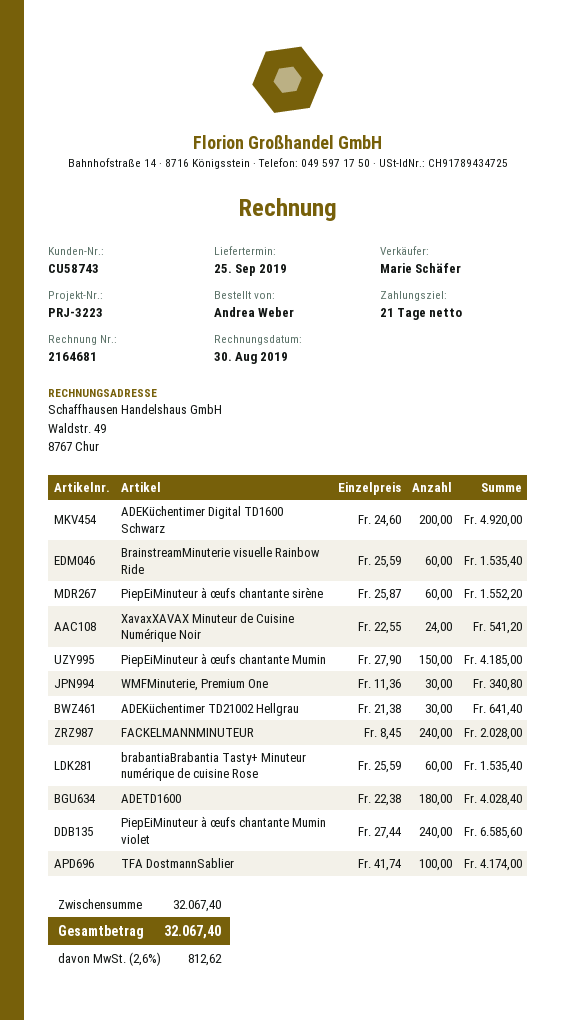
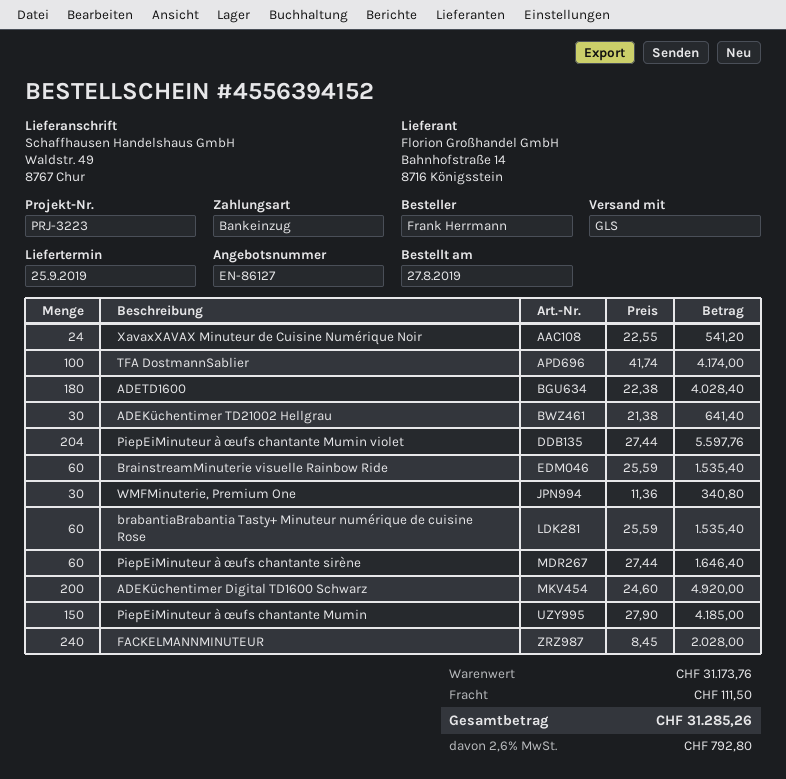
ordered by: Andrea Weber -> Frank Herrmann
PiepEiMinuteur à œufs chantante sirène: 60 x 25.87 = 1552.20 -> 60 x 27.44 = 1646.40
PiepEiMinuteur à œufs chantante Mumin violet: 240 x 27.44 = 6585.60 -> 204 x 27.44 = 5597.76
subtotal: 32067.40 -> 31173.76
shipping: none -> 111.50
tax: 2.6% = 812.62 -> 2.6% = 792.80
total: 32067.40 -> 31285.26

